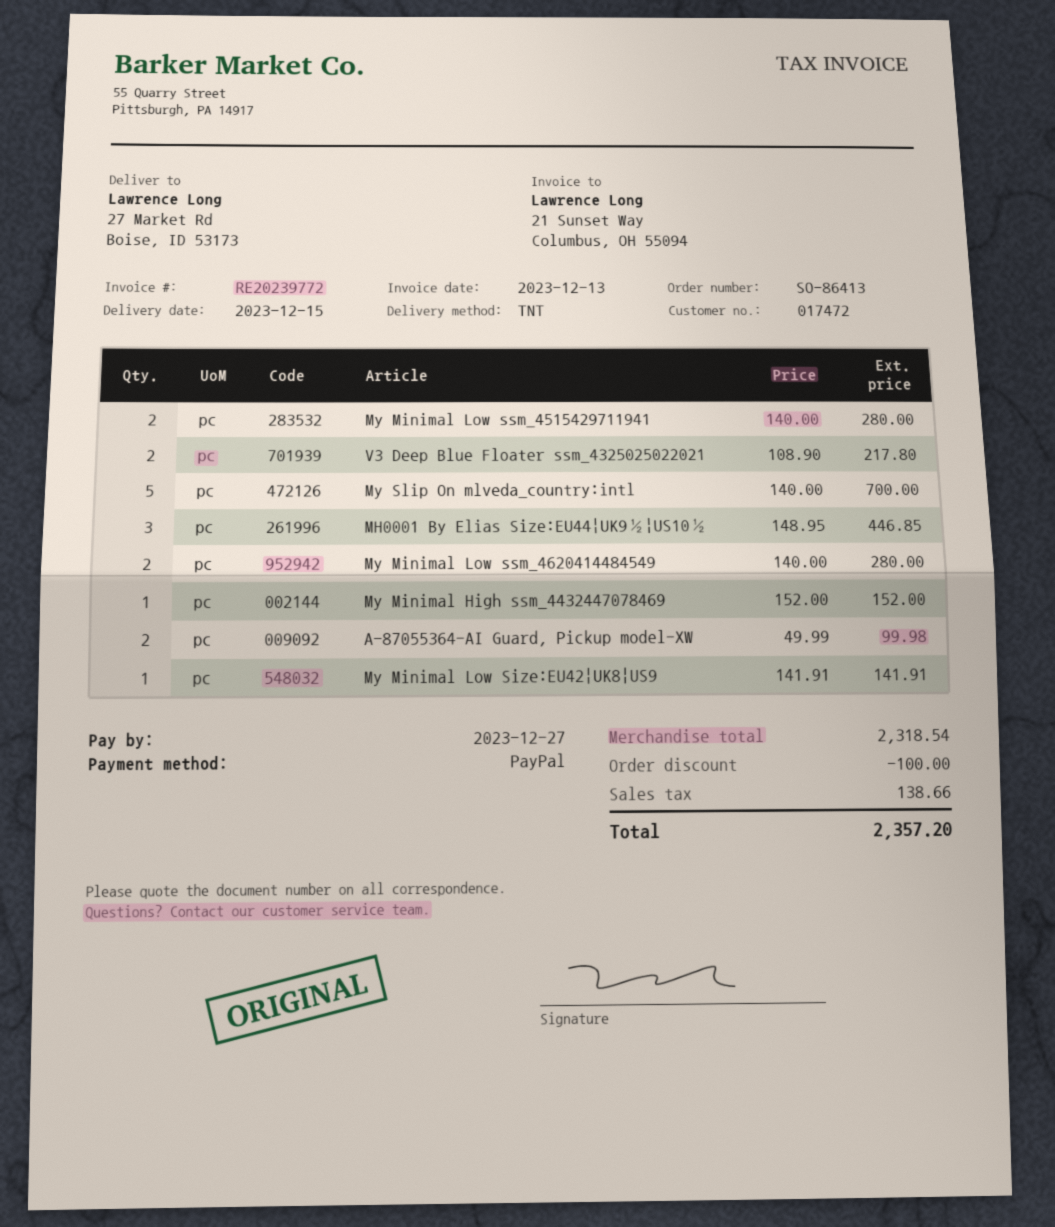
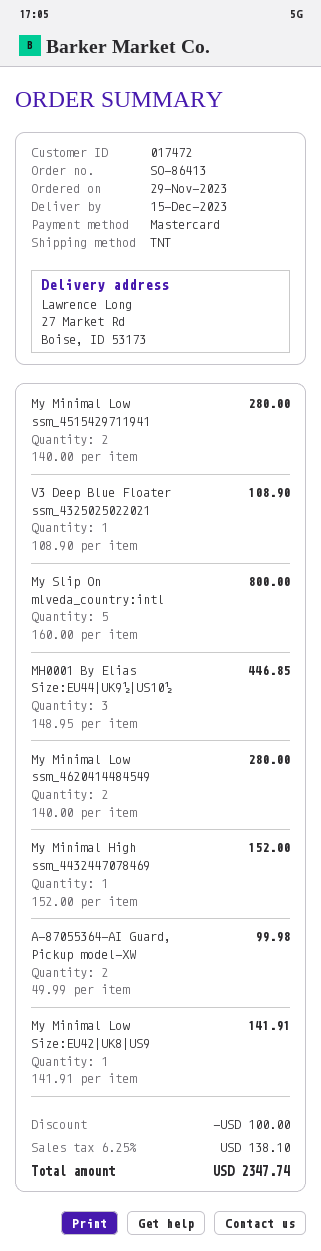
payment method: PayPal -> Mastercard
V3 Deep Blue Floater ssm_4325025022021: 2 x 108.90 = 217.80 -> 1 x 108.90 = 108.90
My Slip On mlveda_country:intl: 5 x 140.00 = 700.00 -> 5 x 160.00 = 800.00
tax: 138.66 -> 138.10
total: 2357.20 -> 2347.74

